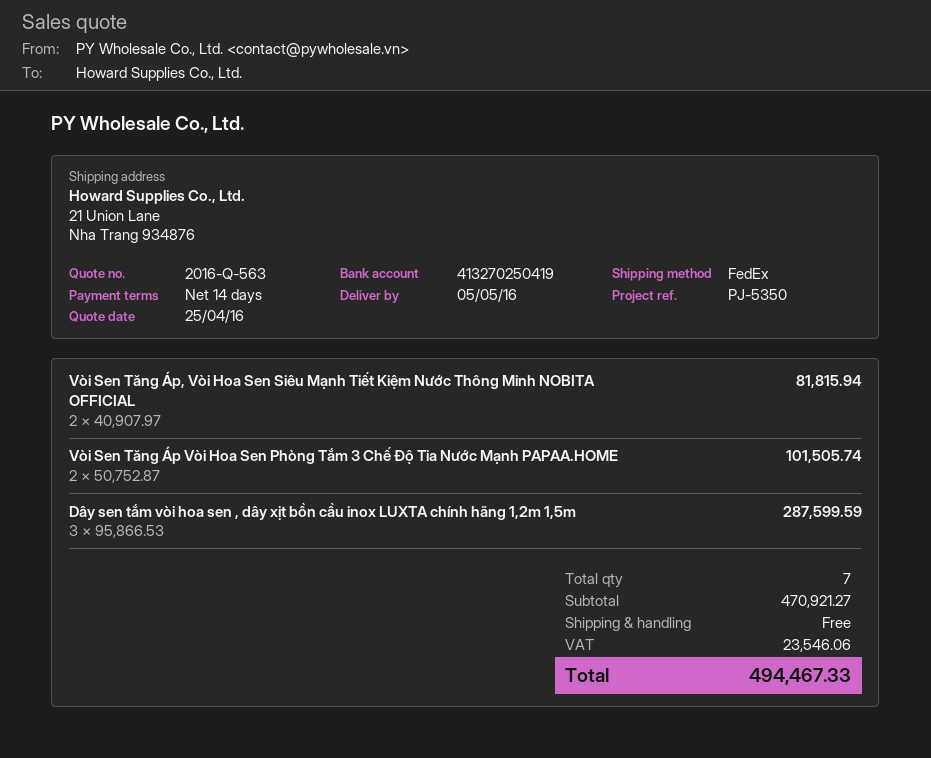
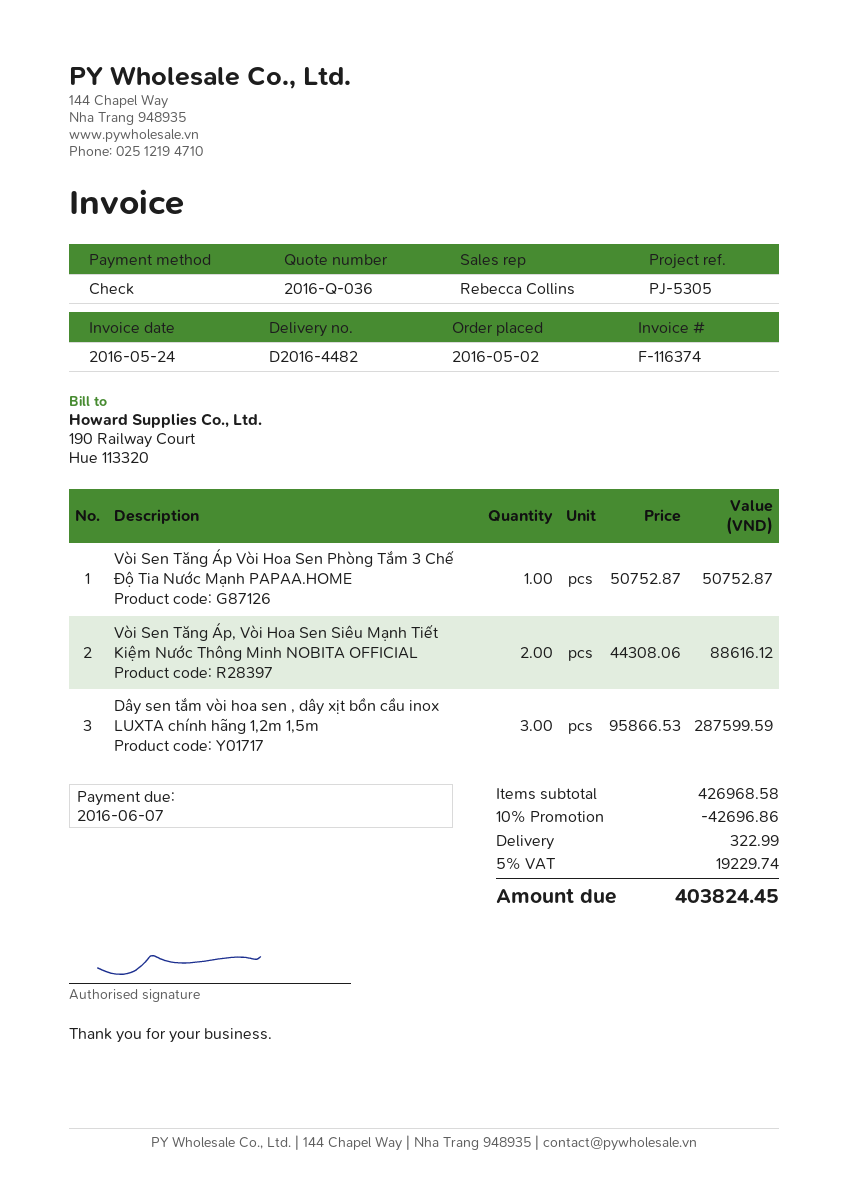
quote number: 2016-Q-563 -> 2016-Q-036
reference: PJ-5350 -> PJ-5305
Vòi Sen Tăng Áp, Vòi Hoa Sen Siêu Mạnh Tiết Kiệm Nước Thông Minh NOBITA OFFICIAL: 2 x 40907.97 = 81815.94 -> 2 x 44308.06 = 88616.12
Vòi Sen Tăng Áp Vòi Hoa Sen Phòng Tắm 3 Chế Độ Tia Nước Mạnh PAPAA.HOME: 2 x 50752.87 = 101505.74 -> 1 x 50752.87 = 50752.87
subtotal: 470921.27 -> 426968.58
discount: none -> 10% = 42696.86
shipping: 0.00 -> 322.99
tax: 23546.06 -> 19229.74
total: 494467.33 -> 403824.45

